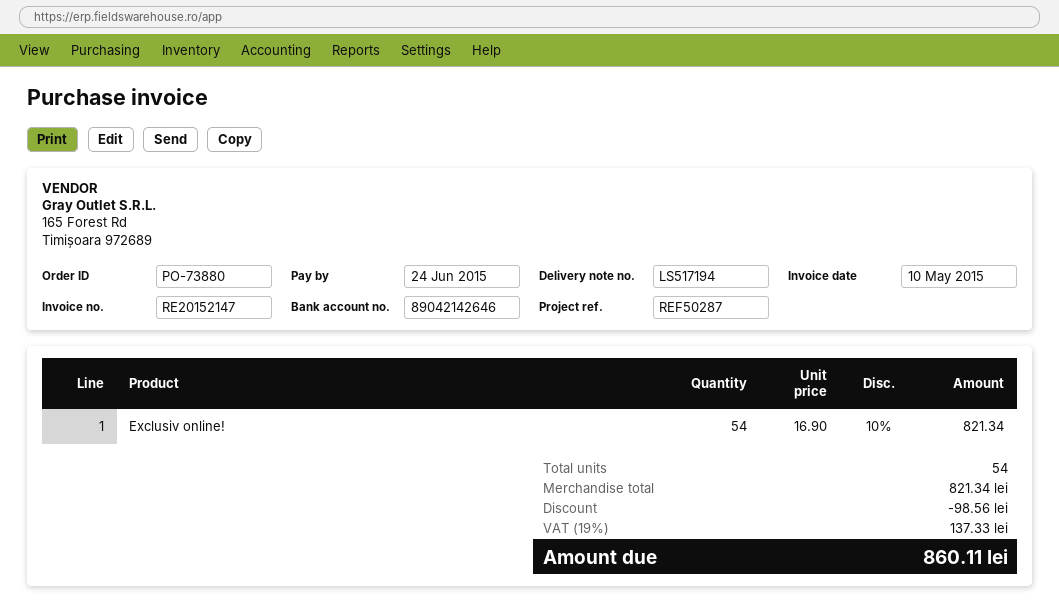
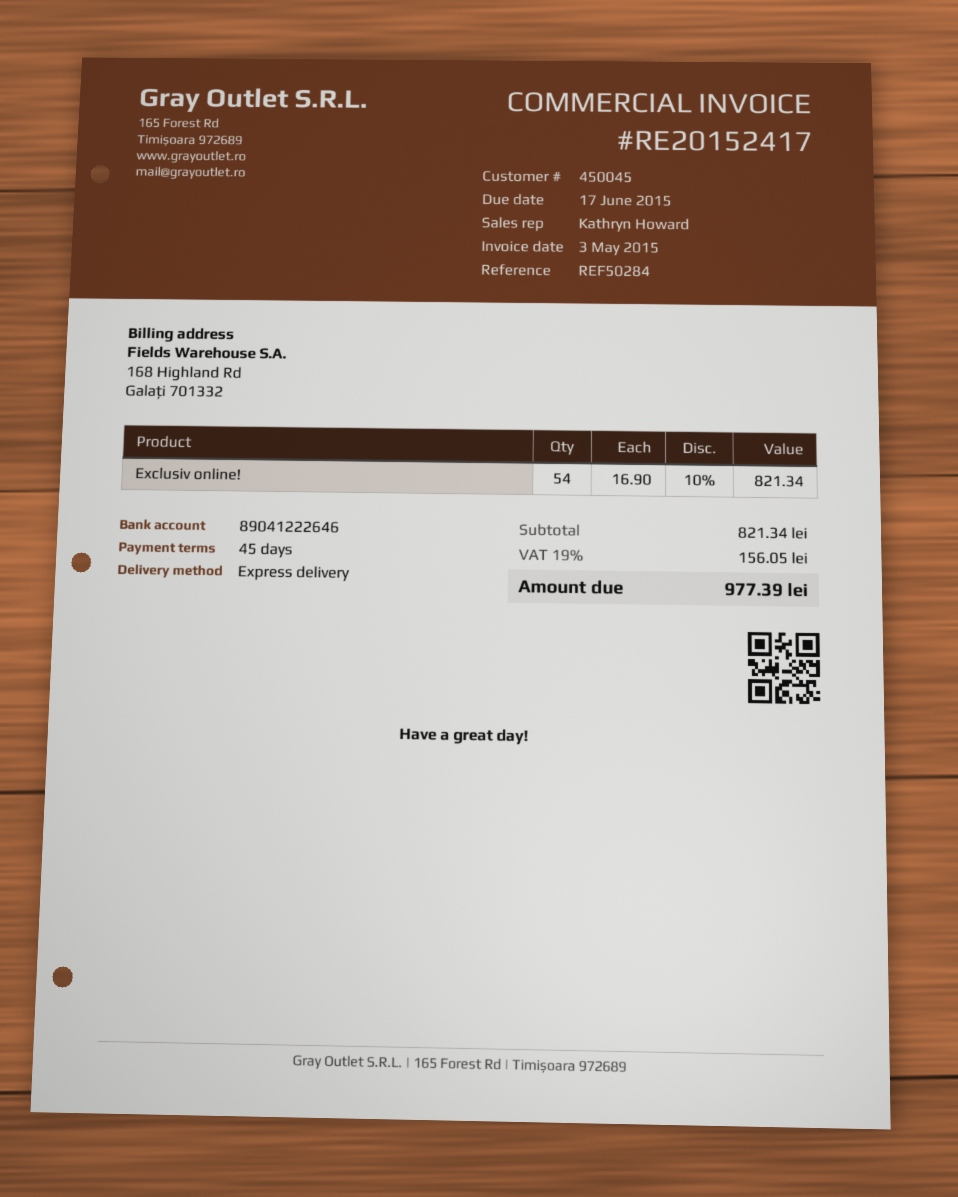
invoice number: RE20152147 -> RE20152417
invoice date: 2015-05-10 -> 2015-05-03
due date: 2015-06-24 -> 2015-06-17
reference: REF50287 -> REF50284
bank account: 89042142646 -> 89041222646
discount: 98.56 -> none
tax: 19% = 137.33 -> 19% = 156.05
total: 860.11 -> 977.39

